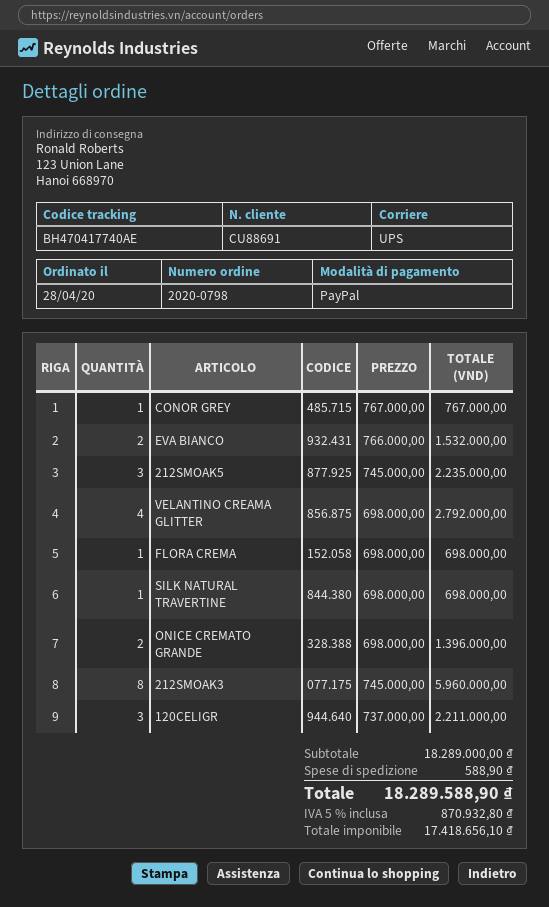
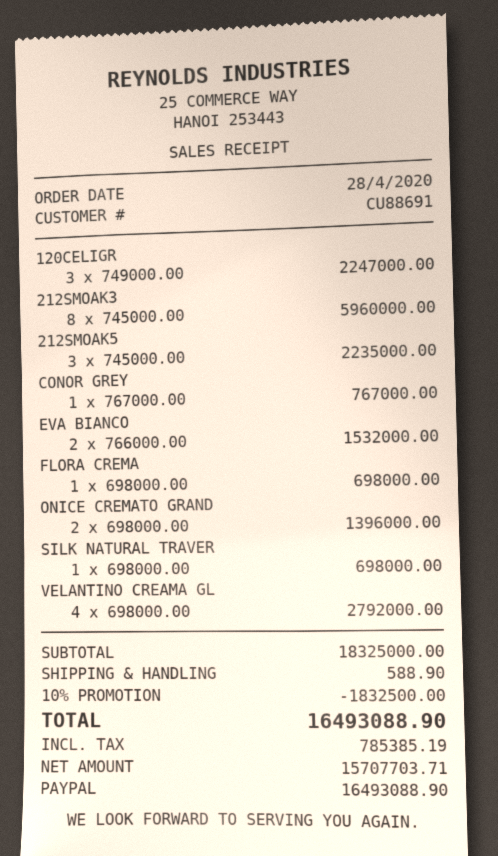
120CELIGR: 3 x 737000.00 = 2211000.00 -> 3 x 749000.00 = 2247000.00
subtotal: 18289000.00 -> 18325000.00
discount: none -> 10% = 1832500.00
net: 17418656.10 -> 15707703.71
tax: 870932.80 -> 785385.19
total: 18289588.90 -> 16493088.90

